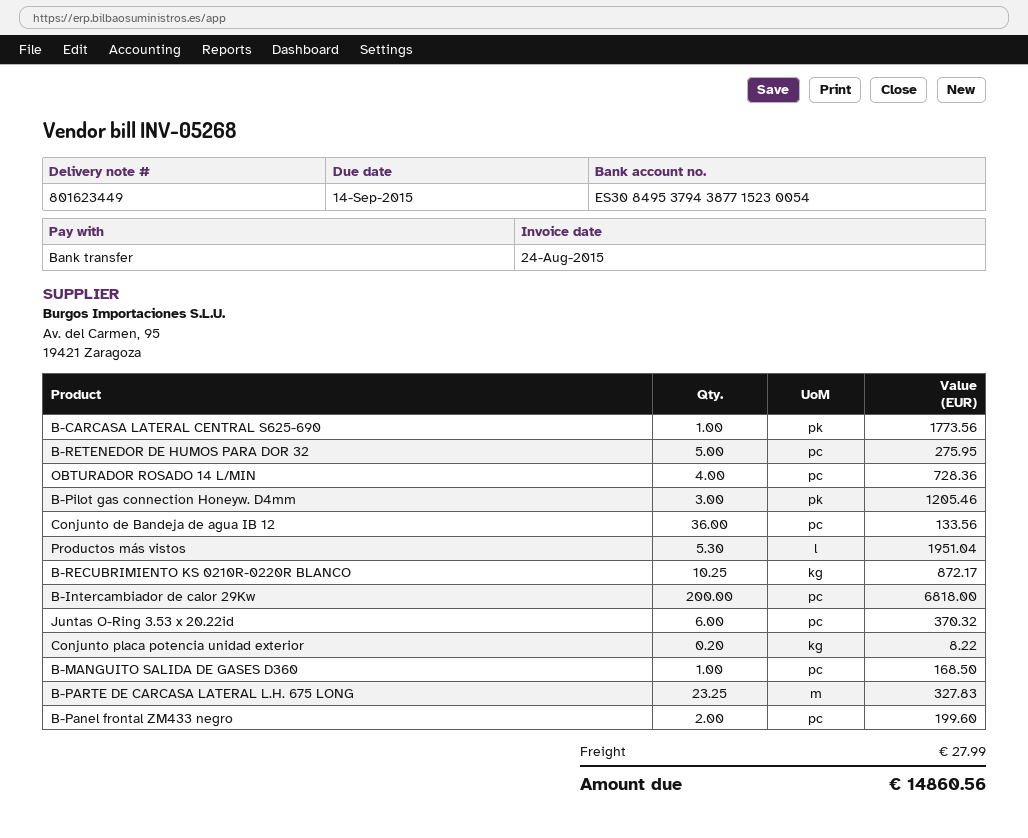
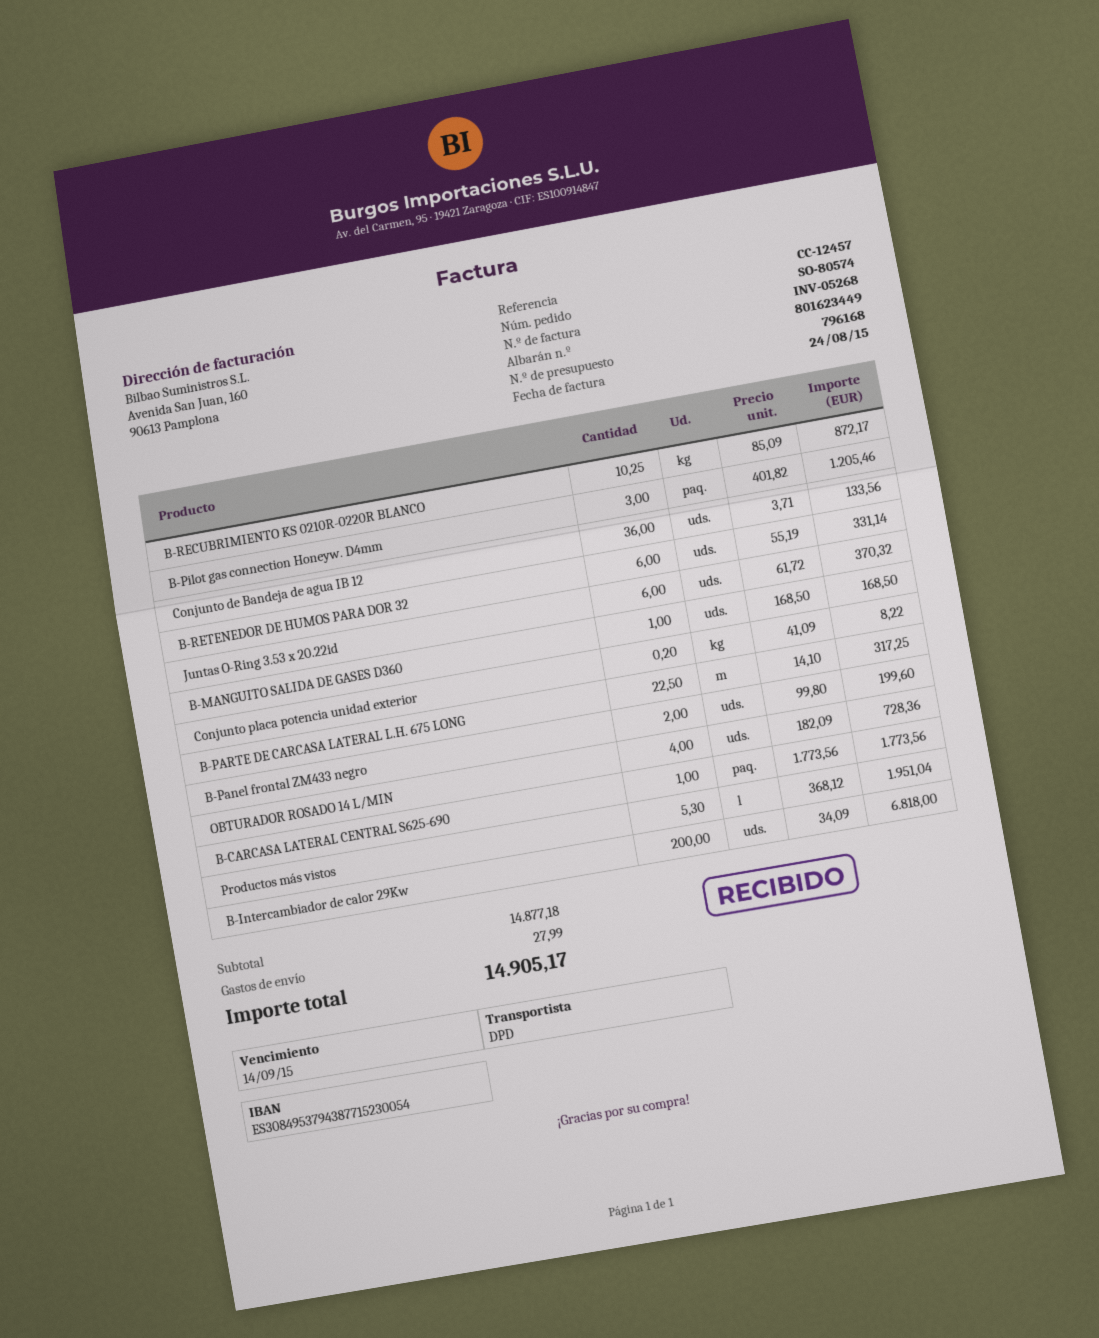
B-RETENEDOR DE HUMOS PARA DOR 32: 5 for 275.95 -> 6 for 331.14
B-PARTE DE CARCASA LATERAL L.H. 675 LONG: 23.25 for 327.83 -> 22.5 for 317.25
total: 14860.56 -> 14905.17

